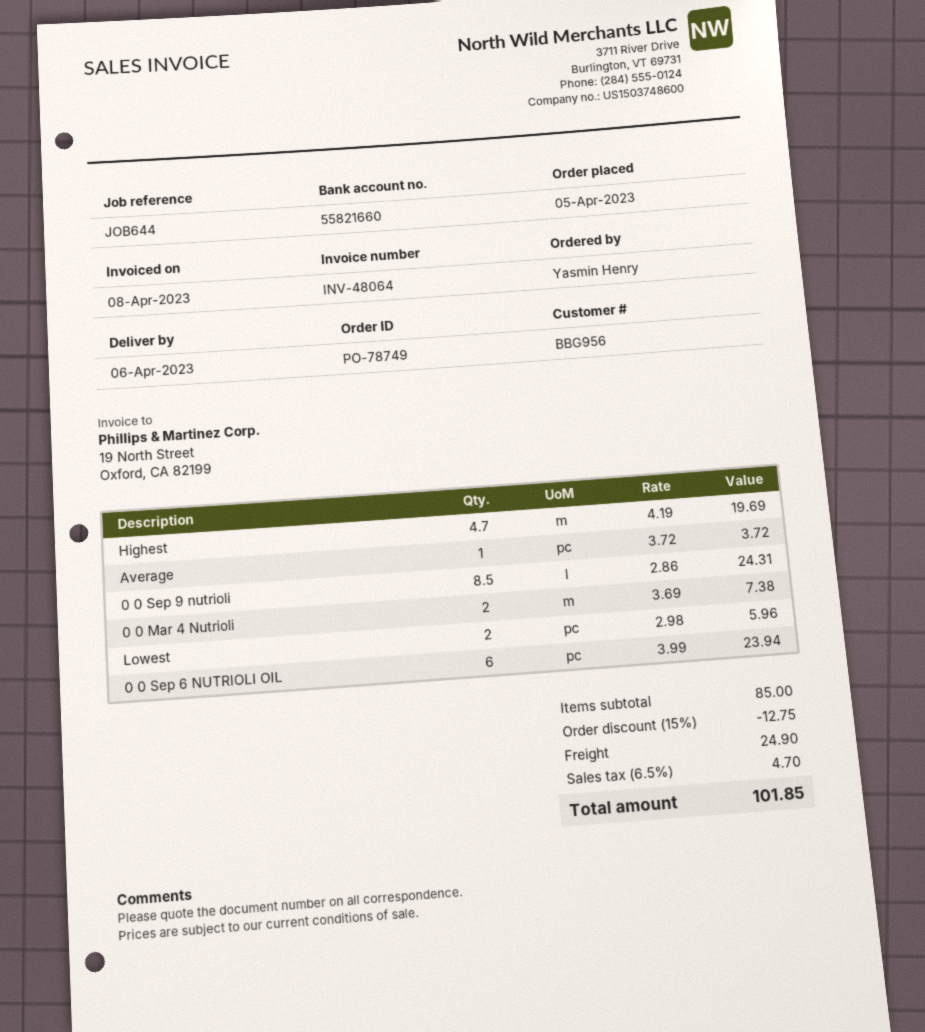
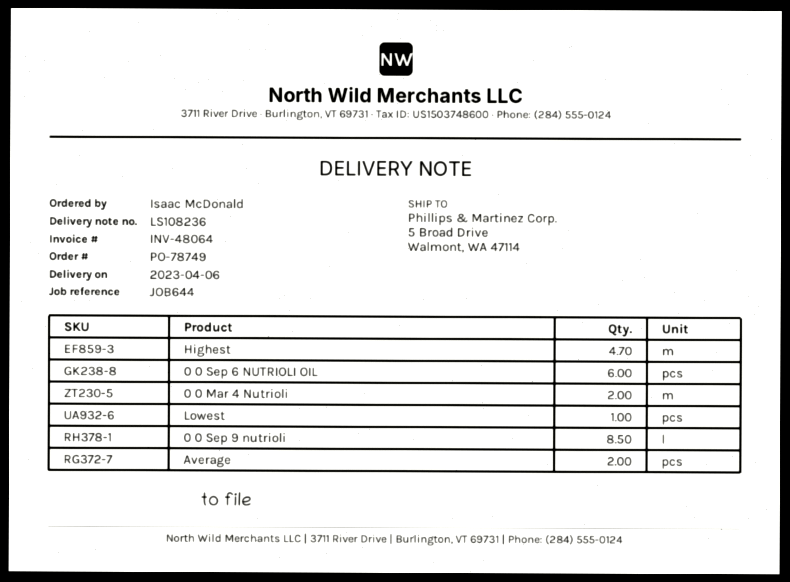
ordered by: Yasmin Henry -> Isaac McDonald
Average: 1 -> 2
Lowest: 2 -> 1

